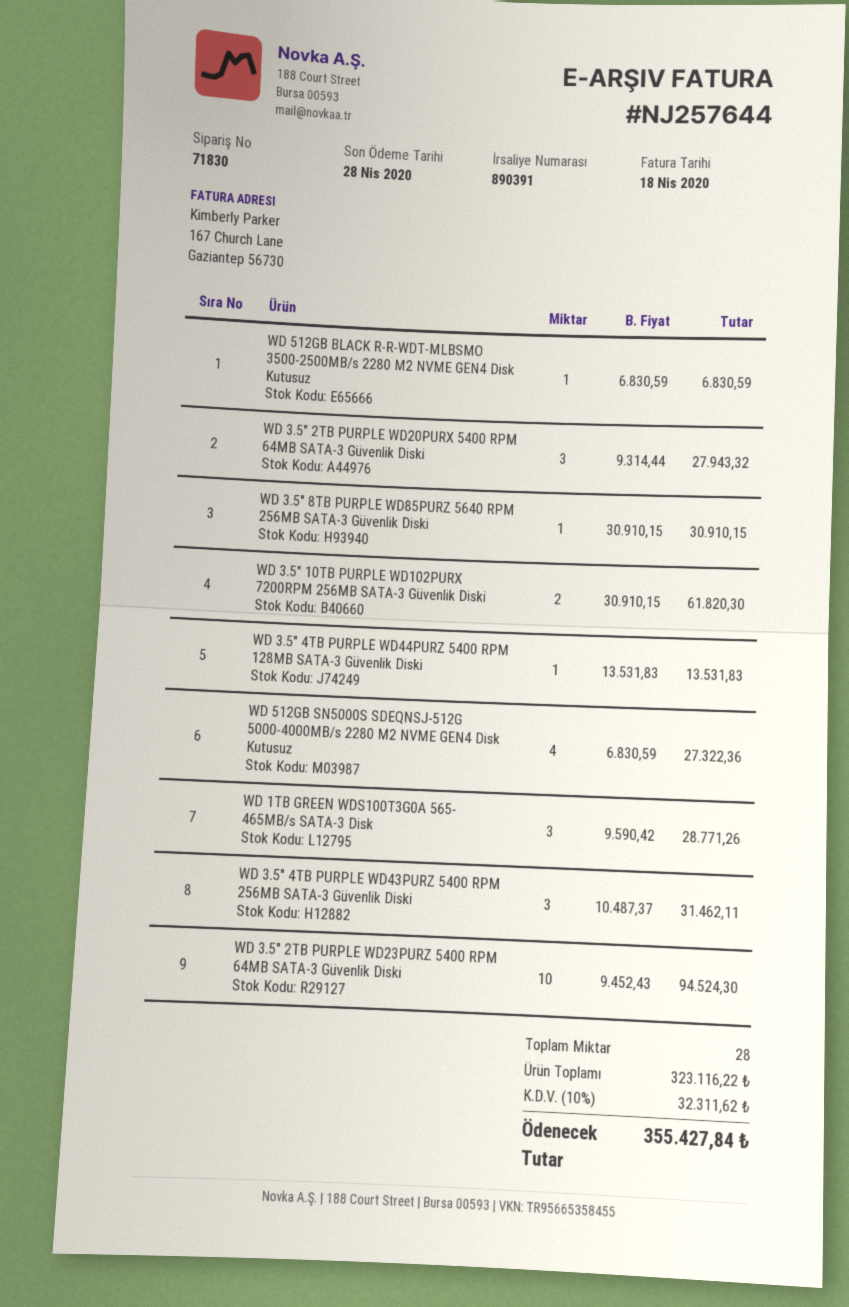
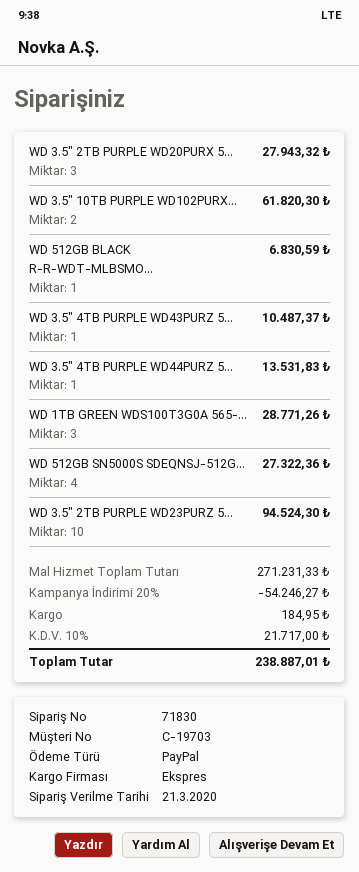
WD 3.5" 8TB PURPLE WD85PURZ 5640 RPM 256MB SATA-3 Güvenlik Diski: 1 for 30910.15 -> none
WD 3.5" 4TB PURPLE WD43PURZ 5400 RPM 256MB SATA-3 Güvenlik Diski: 3 for 31462.11 -> 1 for 10487.37
subtotal: 323116.22 -> 271231.33
discount: none -> 20% = 54246.27
shipping: none -> 184.95
tax: 10% = 32311.62 -> 10% = 21717.00
total: 355427.84 -> 238887.01

